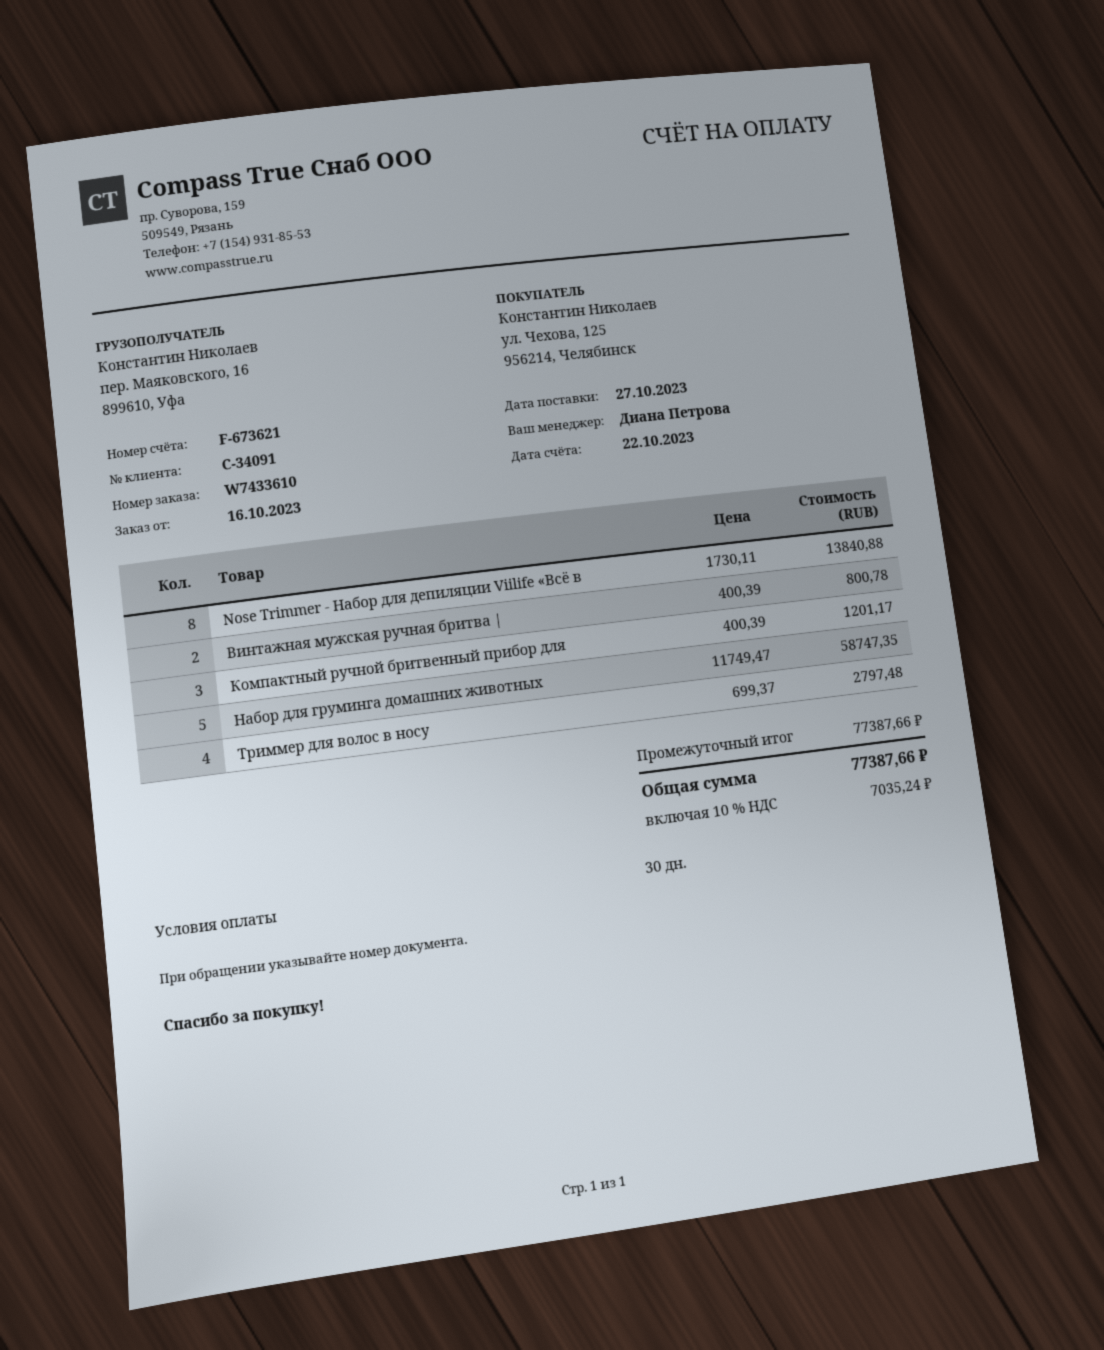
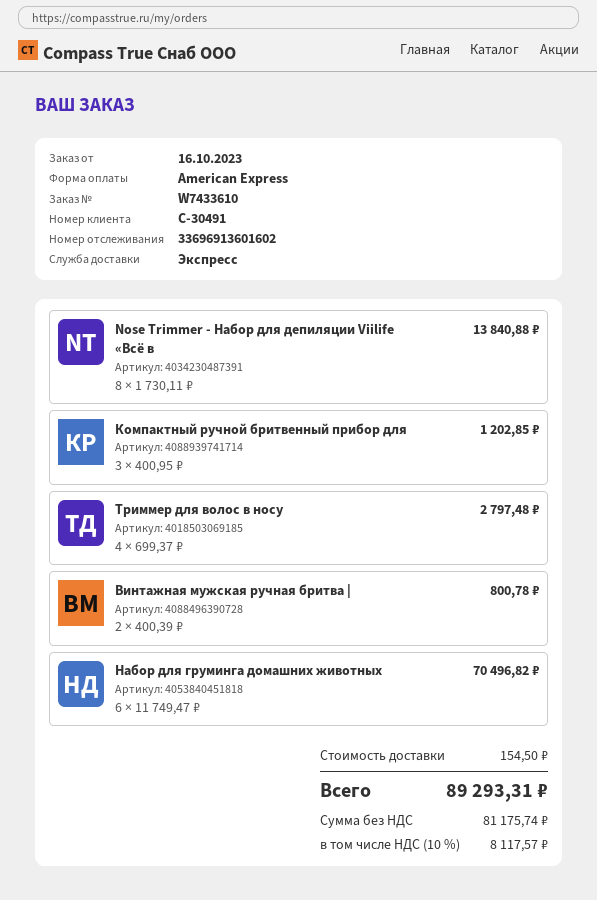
customer number: C-34091 -> C-30491
Компактный ручной бритвенный прибор для: 3 x 400.39 = 1201.17 -> 3 x 400.95 = 1202.85
Набор для груминга домашних животных: 5 x 11749.47 = 58747.35 -> 6 x 11749.47 = 70496.82
shipping: none -> 154.50
tax: 10% = 7035.24 -> 10% = 8117.57
total: 77387.66 -> 89293.31

